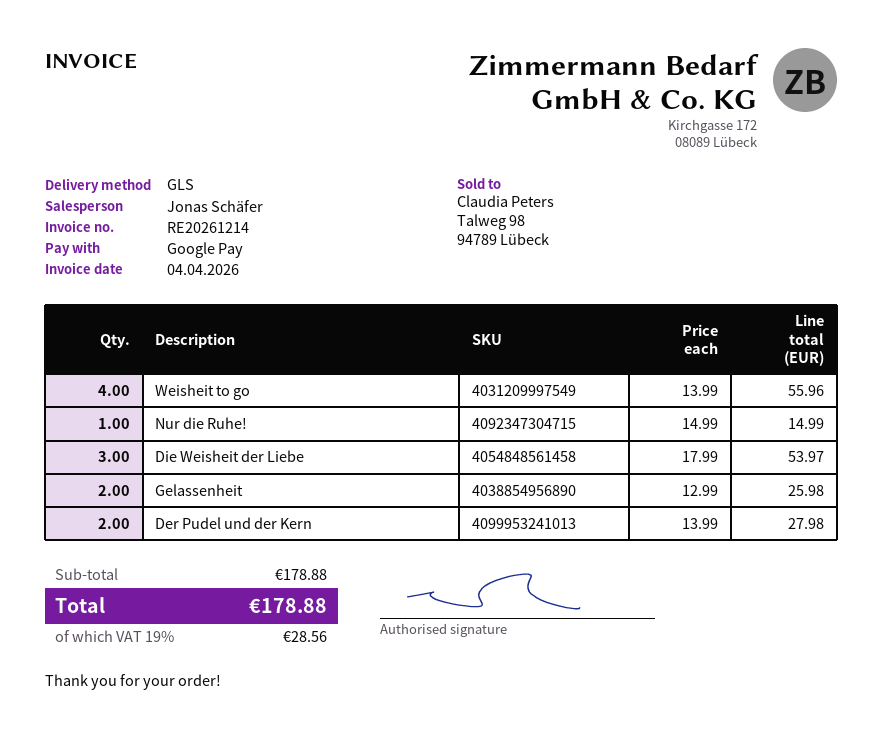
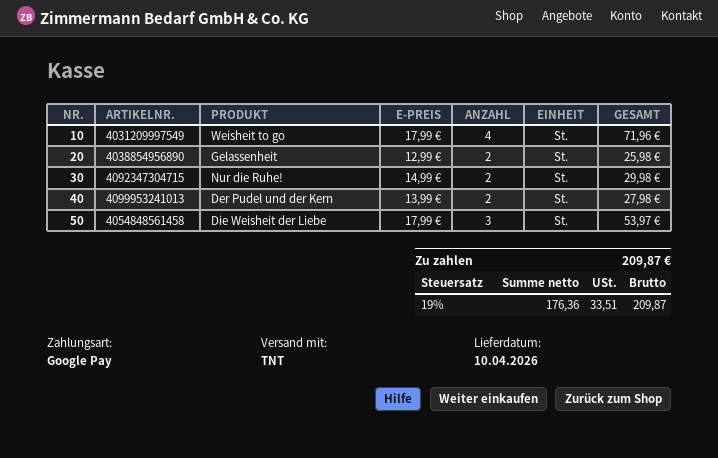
shipping method: GLS -> TNT
Weisheit to go: 4 x 13.99 = 55.96 -> 4 x 17.99 = 71.96
Nur die Ruhe!: 1 x 14.99 = 14.99 -> 2 x 14.99 = 29.98
tax: 19% = 28.56 -> 19% = 33.51
total: 178.88 -> 209.87

